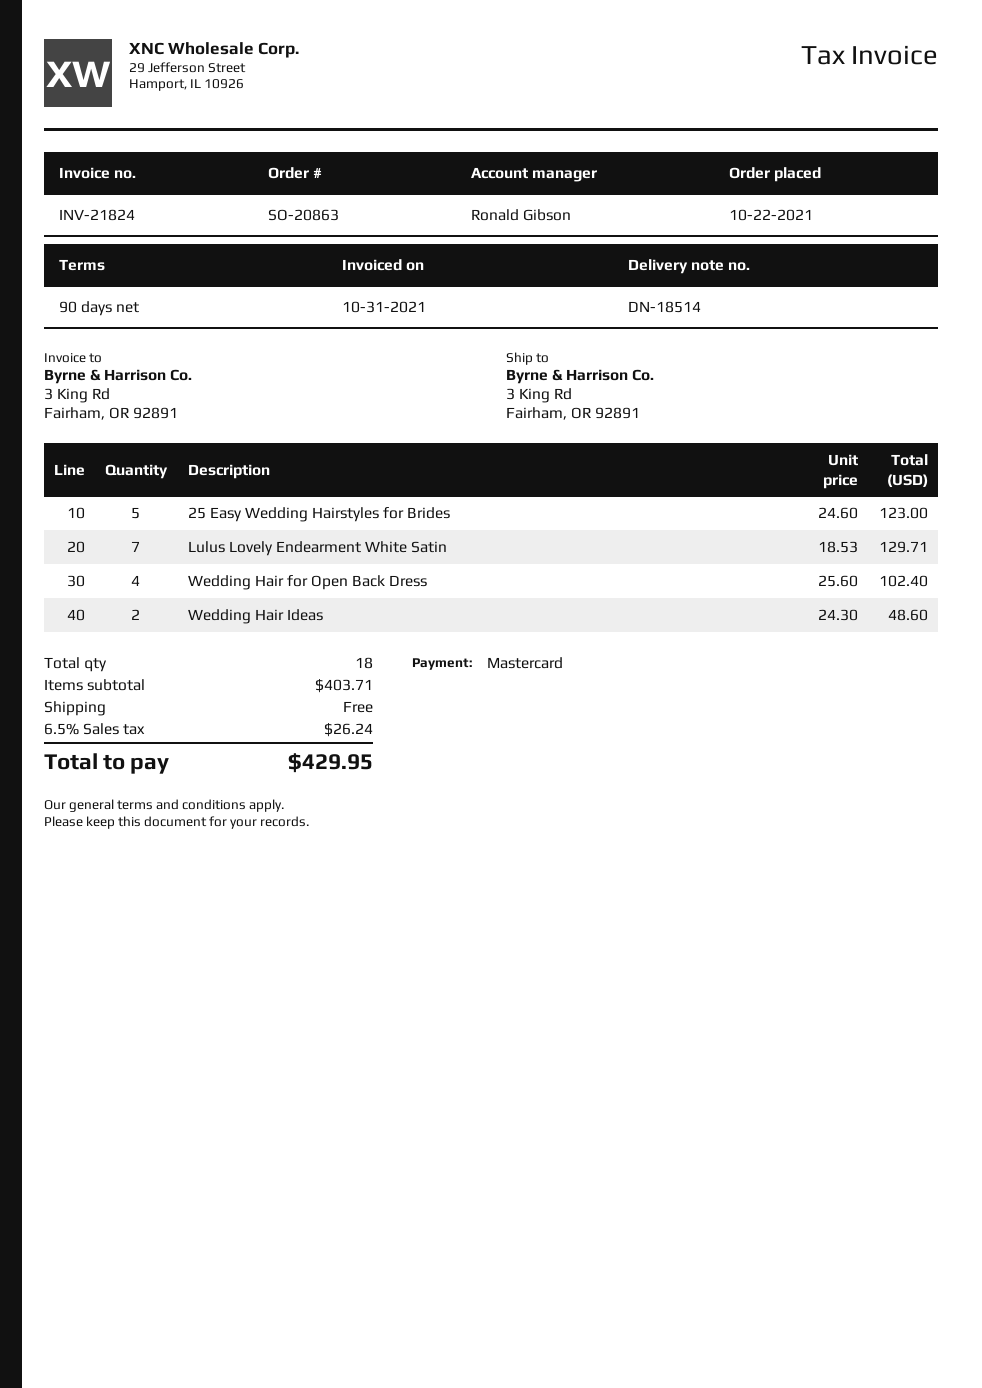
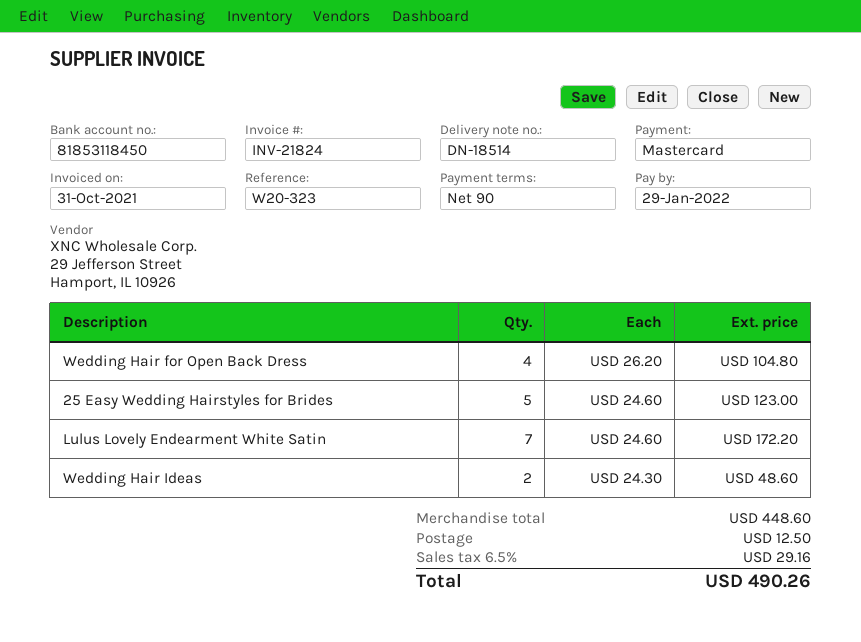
Lulus Lovely Endearment White Satin: 7 x 18.53 = 129.71 -> 7 x 24.60 = 172.20
Wedding Hair for Open Back Dress: 4 x 25.60 = 102.40 -> 4 x 26.20 = 104.80
subtotal: 403.71 -> 448.60
shipping: 0.00 -> 12.50
tax: 6.5% = 26.24 -> 6.5% = 29.16
total: 429.95 -> 490.26

